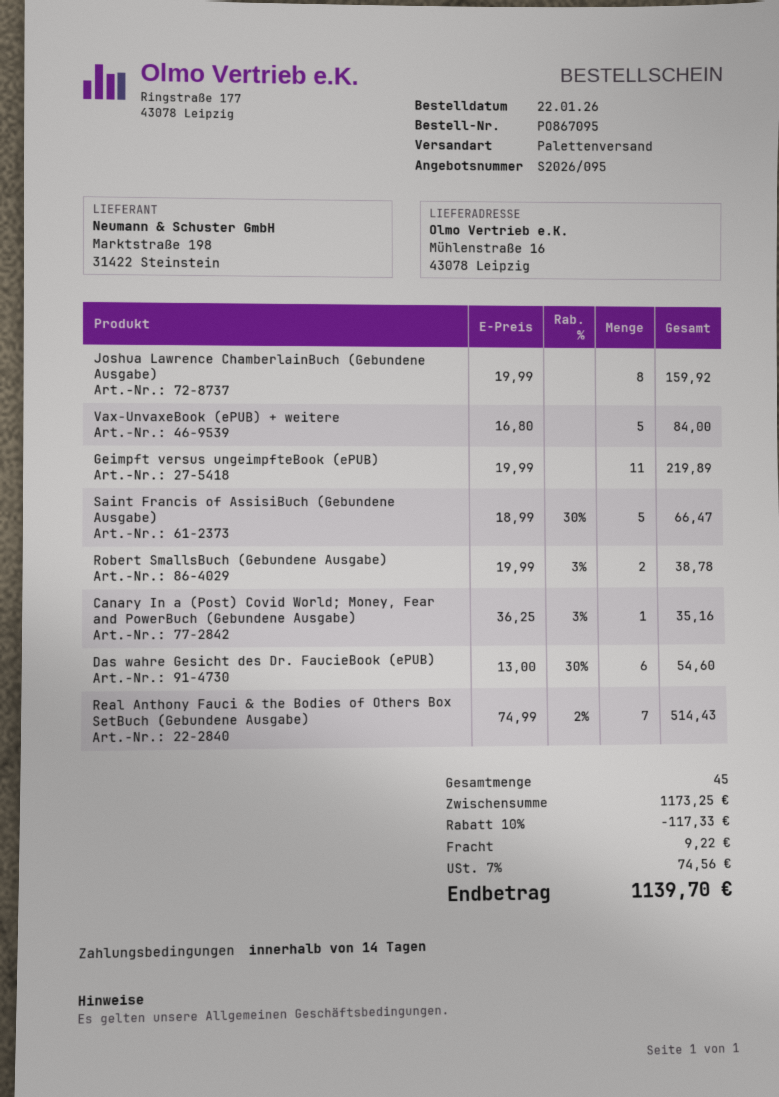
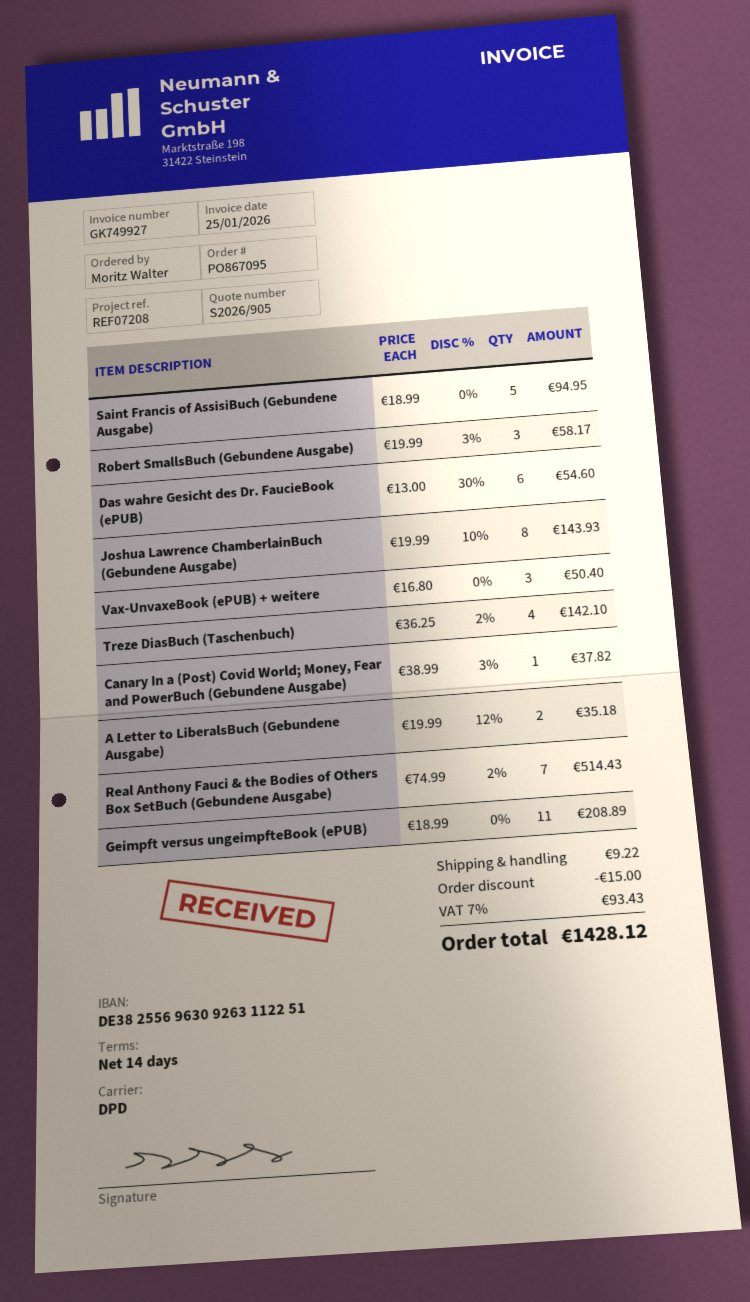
quote number: S2026/095 -> S2026/905
shipping method: pallet freight -> DPD
Joshua Lawrence ChamberlainBuch (Gebundene Ausgabe): 8 x 19.99 = 159.92 -> 8 x 19.99 - 10% = 143.93
Vax-UnvaxeBook (ePUB) + weitere: 5 x 16.80 = 84.00 -> 3 x 16.80 = 50.40
Geimpft versus ungeimpfteBook (ePUB): 11 x 19.99 = 219.89 -> 11 x 18.99 = 208.89
Saint Francis of AssisiBuch (Gebundene Ausgabe): 5 x 18.99 - 30% = 66.47 -> 5 x 18.99 = 94.95
Robert SmallsBuch (Gebundene Ausgabe): 2 x 19.99 - 3% = 38.78 -> 3 x 19.99 - 3% = 58.17
Canary In a (Post) Covid World; Money, Fear and PowerBuch (Gebundene Ausgabe): 1 x 36.25 - 3% = 35.16 -> 1 x 38.99 - 3% = 37.82
Treze DiasBuch (Taschenbuch): none -> 4 x 36.25 - 2% = 142.10
A Letter to LiberalsBuch (Gebundene Ausgabe): none -> 2 x 19.99 - 12% = 35.18
discount: 117.33 -> 15.00
tax: 7% = 74.56 -> 7% = 93.43
total: 1139.70 -> 1428.12

